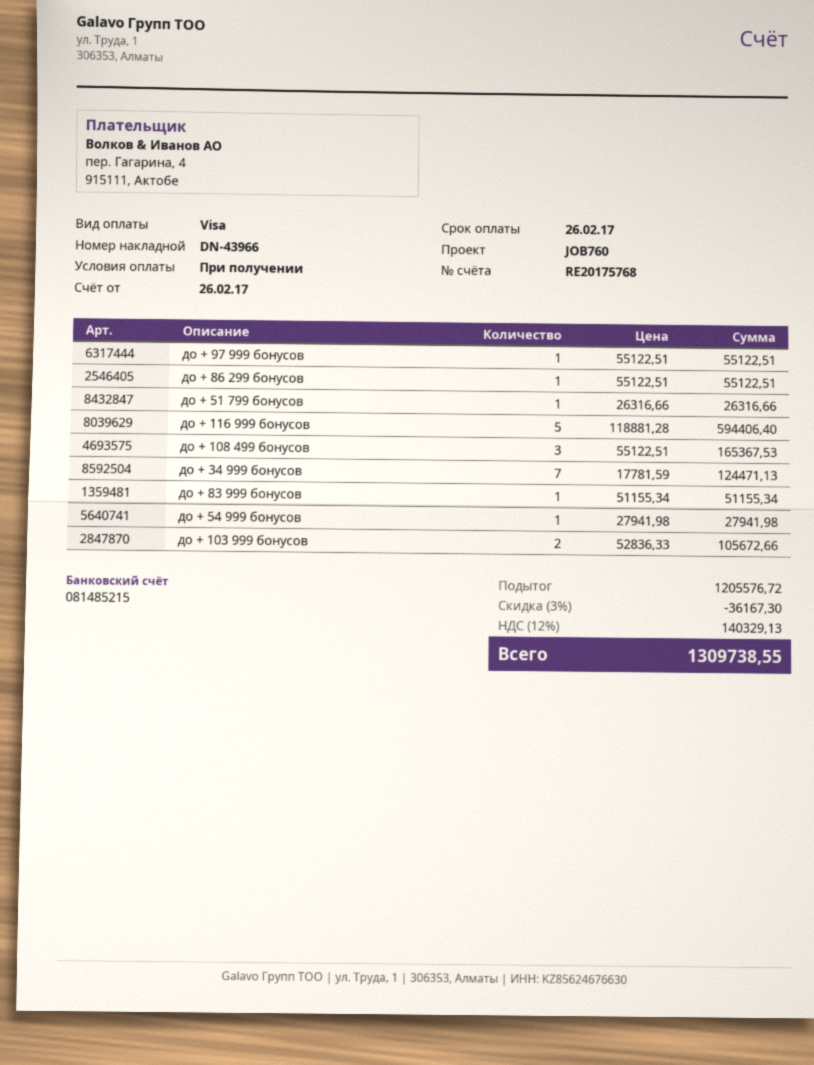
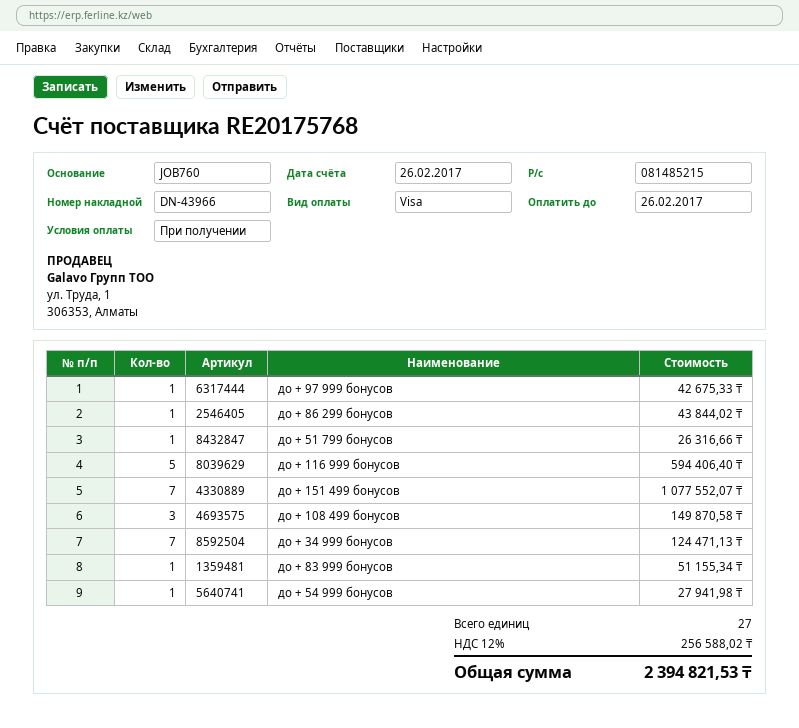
до + 97 999 бонусов: 1 for 55122.51 -> 1 for 42675.33
до + 86 299 бонусов: 1 for 55122.51 -> 1 for 43844.02
до + 108 499 бонусов: 3 for 165367.53 -> 3 for 149870.58
до + 103 999 бонусов: 2 for 105672.66 -> none
до + 151 499 бонусов: none -> 7 for 1077552.07
discount: 3% = 36167.30 -> none
tax: 12% = 140329.13 -> 12% = 256588.02
total: 1309738.55 -> 2394821.53

